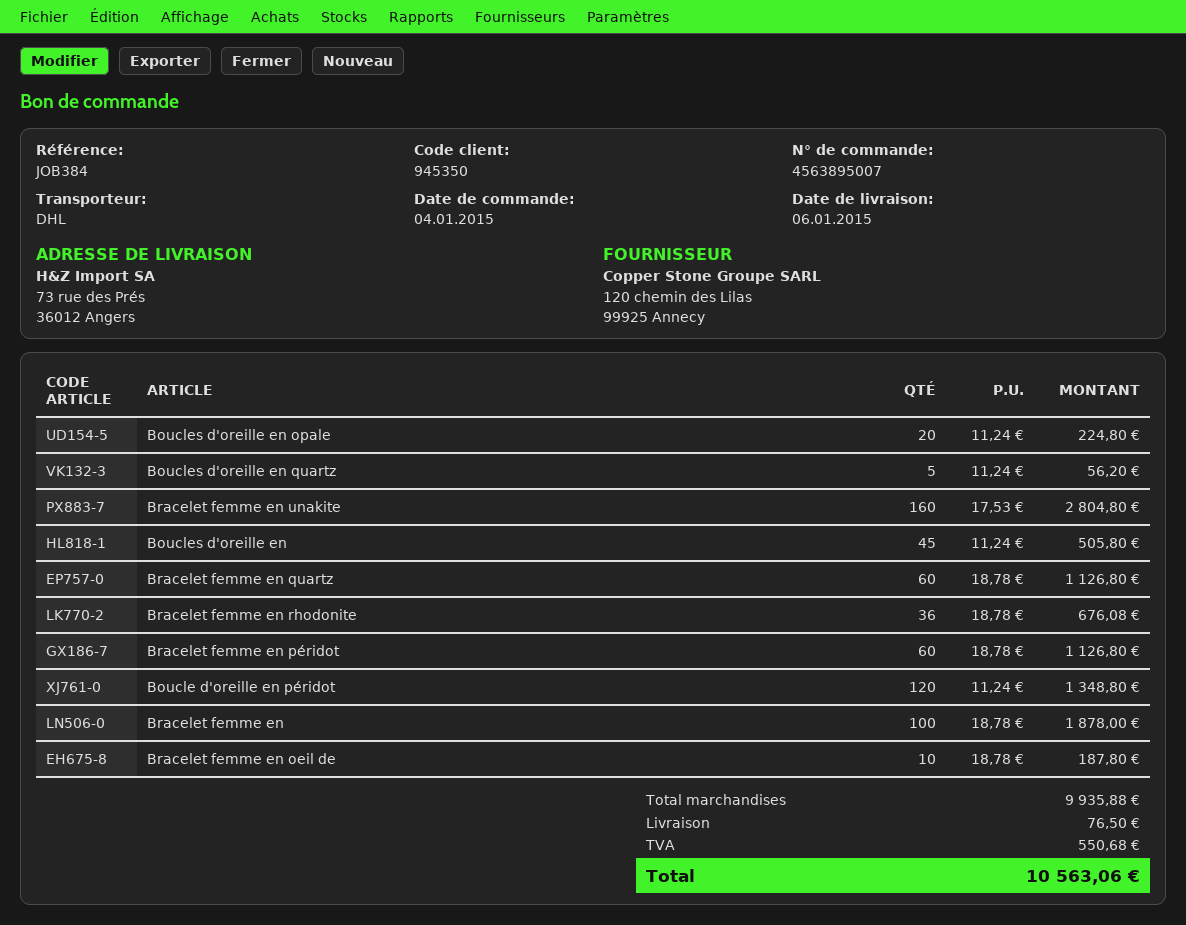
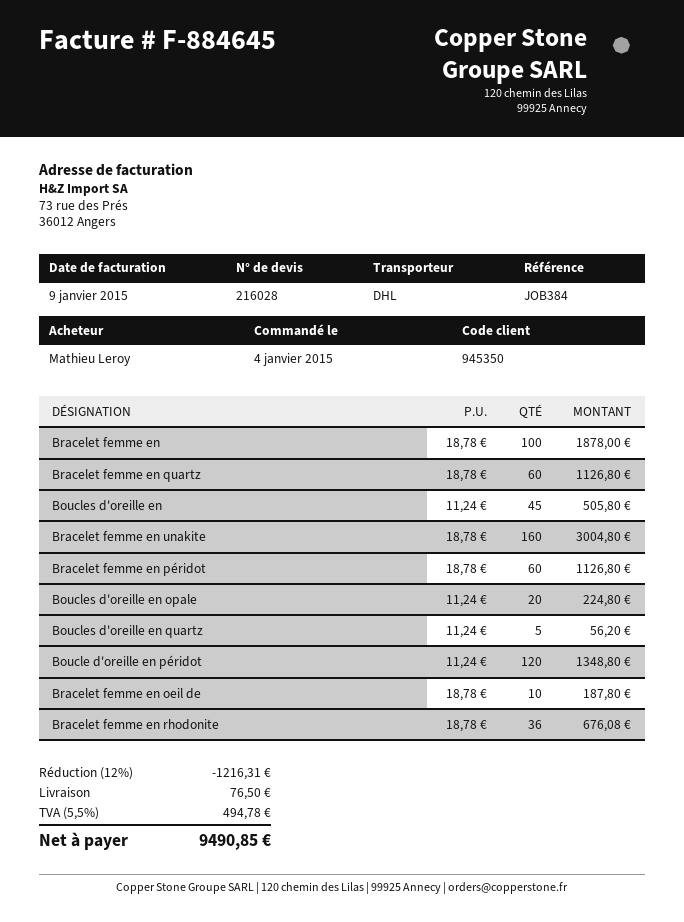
Bracelet femme en unakite: 160 x 17.53 = 2804.80 -> 160 x 18.78 = 3004.80
discount: none -> 12% = 1216.31
tax: 550.68 -> 494.78
total: 10563.06 -> 9490.85

